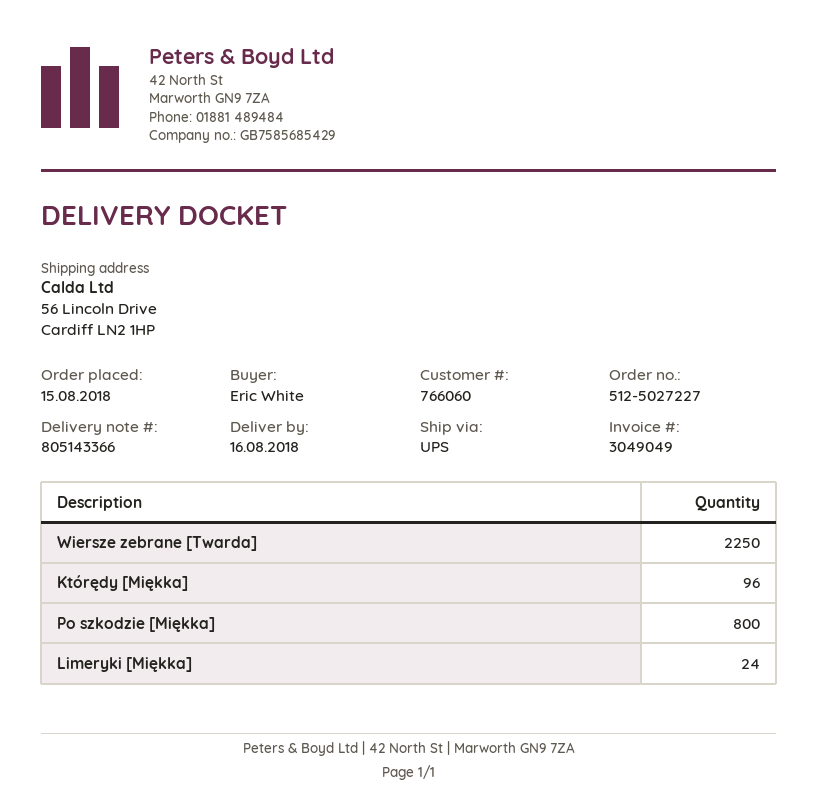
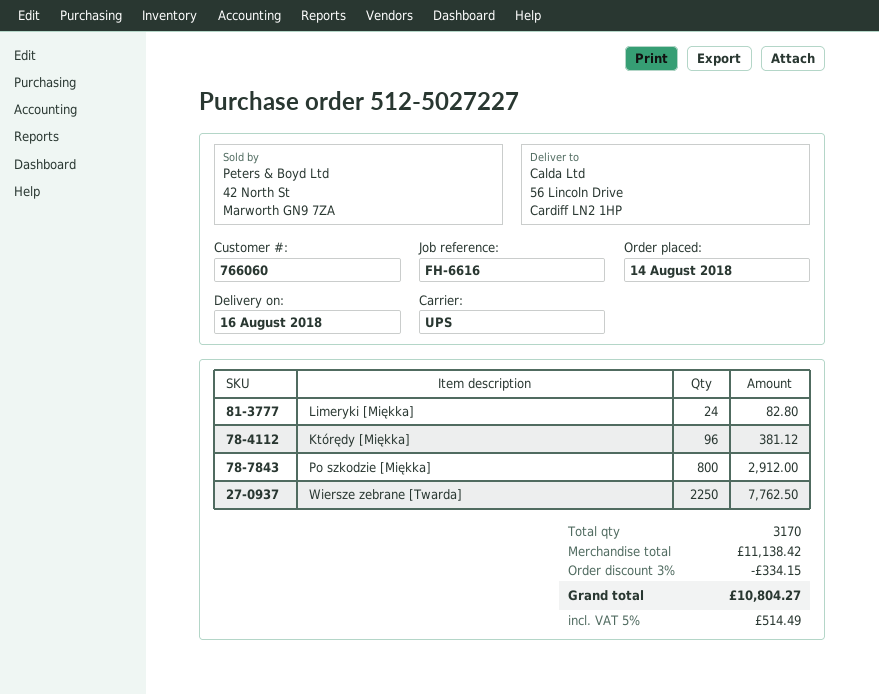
order date: 2018-08-15 -> 2018-08-14

